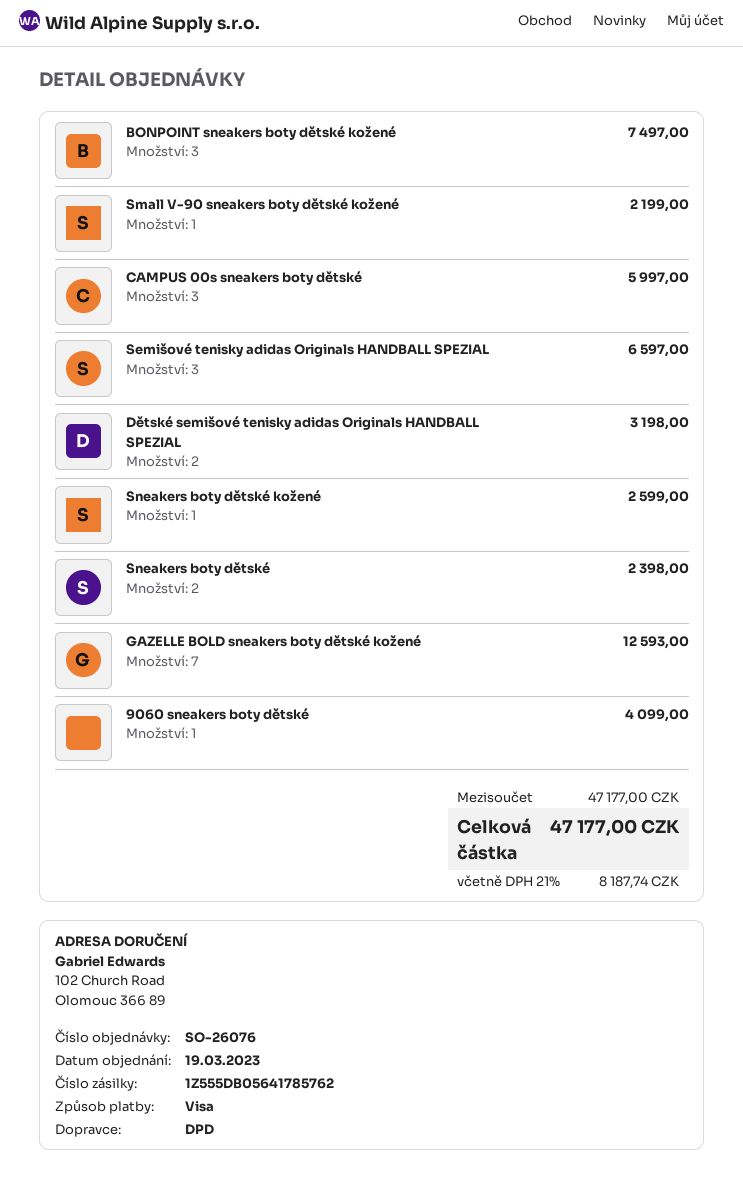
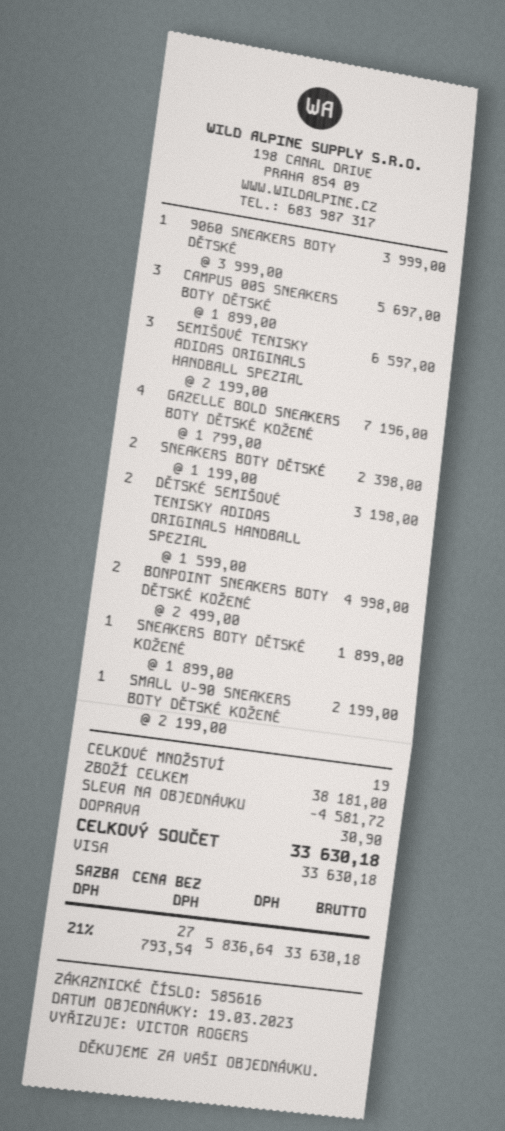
BONPOINT sneakers boty dětské kožené: 3 for 7497.00 -> 2 for 4998.00
CAMPUS 00s sneakers boty dětské: 3 for 5997.00 -> 3 for 5697.00
Sneakers boty dětské kožené: 1 for 2599.00 -> 1 for 1899.00
GAZELLE BOLD sneakers boty dětské kožené: 7 for 12593.00 -> 4 for 7196.00
9060 sneakers boty dětské: 1 for 4099.00 -> 1 for 3999.00
subtotal: 47177.00 -> 38181.00
discount: none -> 4581.72
shipping: none -> 30.90
tax: 21% = 8187.74 -> 21% = 5836.64
total: 47177.00 -> 33630.18

